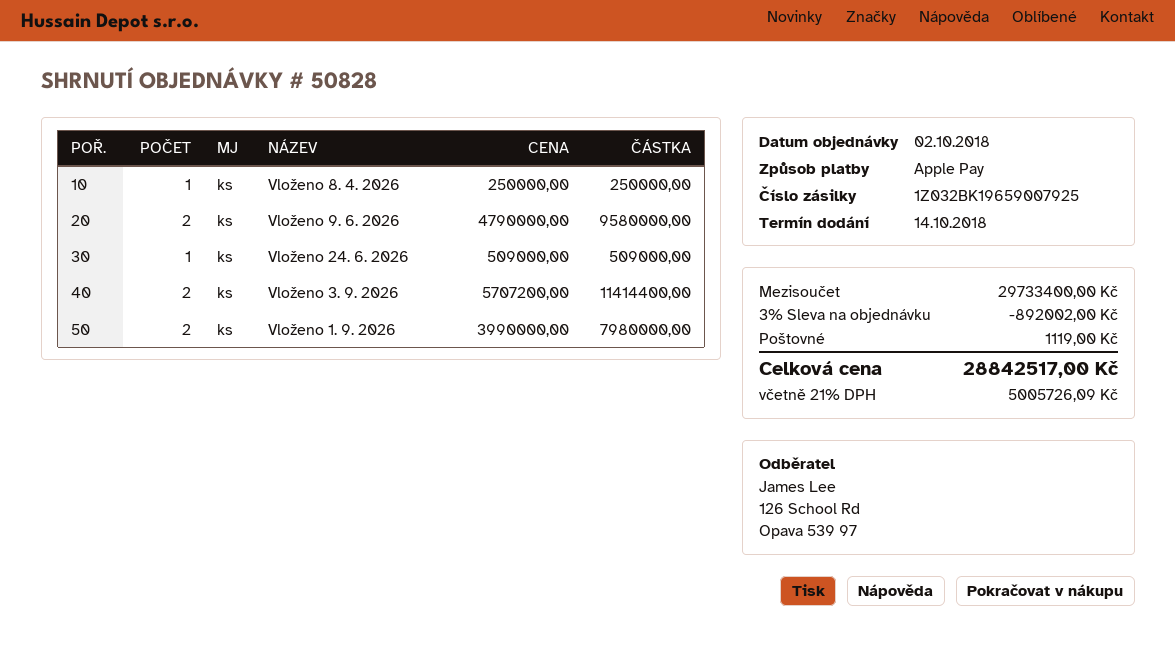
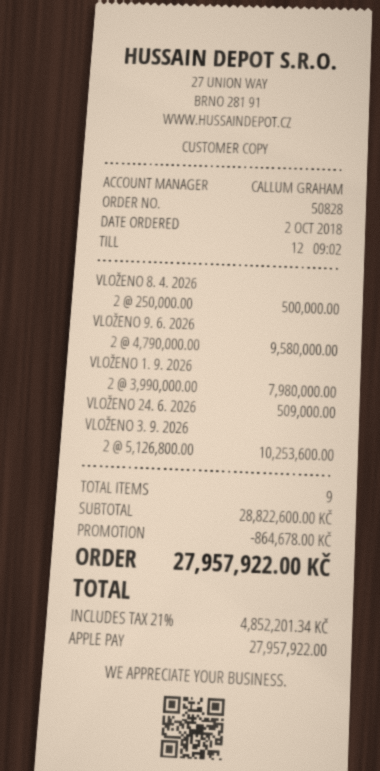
Vloženo 8. 4. 2026: 1 x 250000.00 = 250000.00 -> 2 x 250000.00 = 500000.00
Vloženo 3. 9. 2026: 2 x 5707200.00 = 11414400.00 -> 2 x 5126800.00 = 10253600.00
subtotal: 29733400.00 -> 28822600.00
discount: 892002.00 -> 864678.00
shipping: 1119.00 -> none
tax: 21% = 5005726.09 -> 21% = 4852201.34
total: 28842517.00 -> 27957922.00

